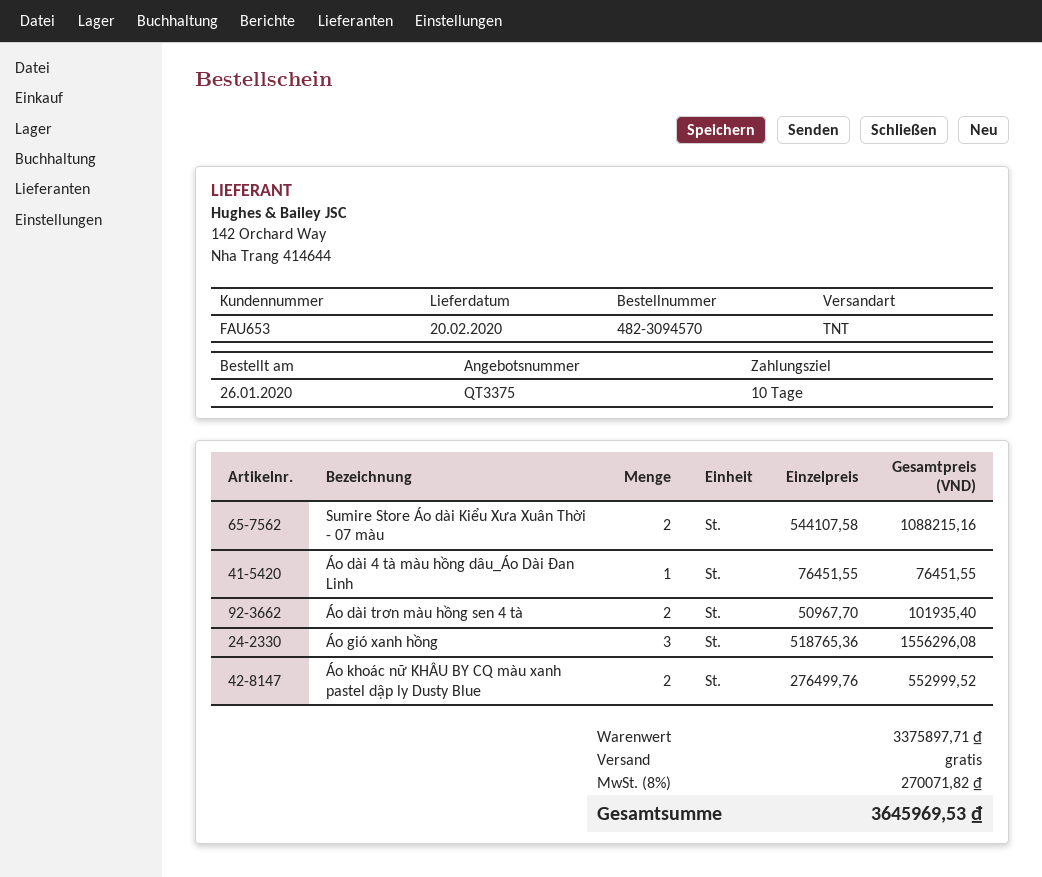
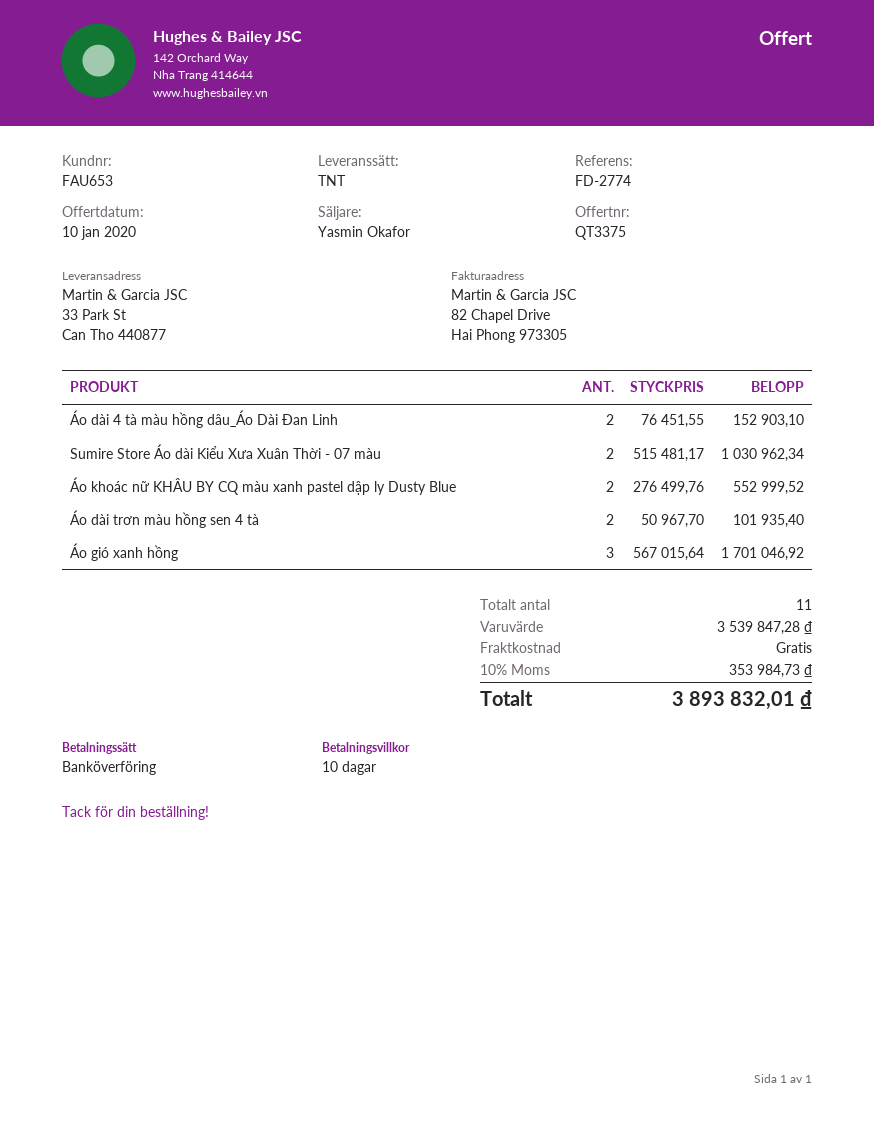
Sumire Store Áo dài Kiểu Xưa Xuân Thời - 07 màu: 2 x 544107.58 = 1088215.16 -> 2 x 515481.17 = 1030962.34
Áo dài 4 tà màu hồng dâu_Áo Dài Đan Linh: 1 x 76451.55 = 76451.55 -> 2 x 76451.55 = 152903.10
Áo gió xanh hồng: 3 x 518765.36 = 1556296.08 -> 3 x 567015.64 = 1701046.92
subtotal: 3375897.71 -> 3539847.28
tax: 8% = 270071.82 -> 10% = 353984.73
total: 3645969.53 -> 3893832.01

